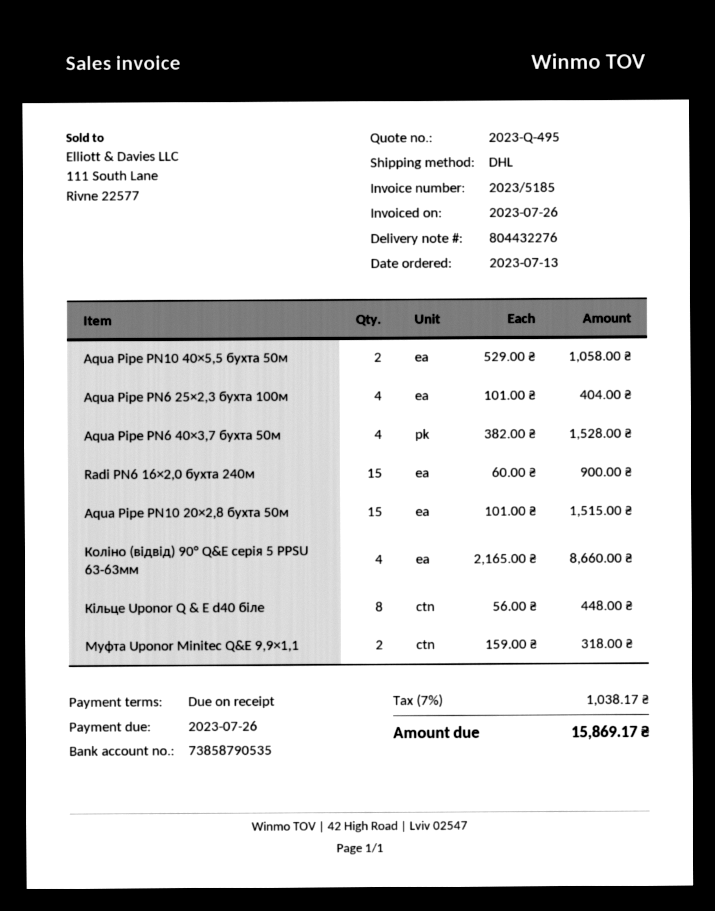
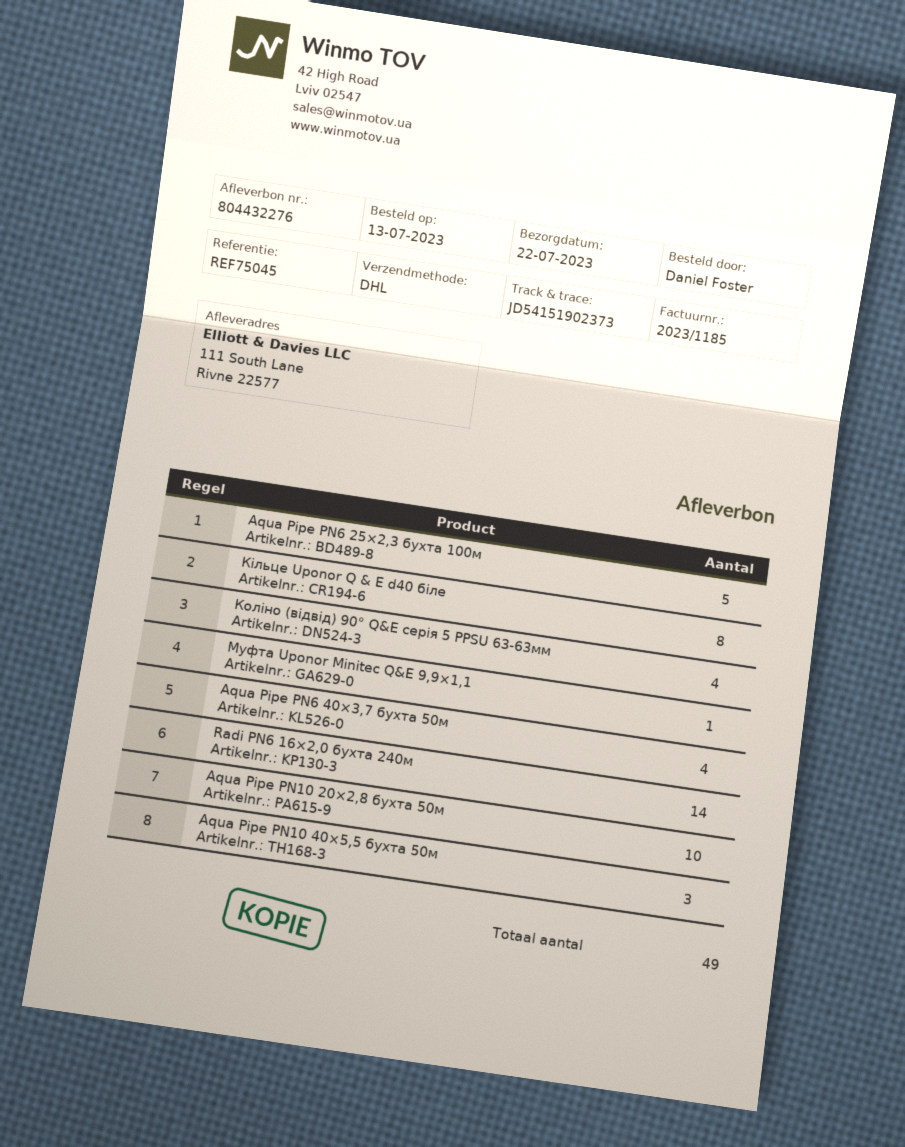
invoice number: 2023/5185 -> 2023/1185
Aqua Pipe PN10 40×5,5 бухта 50м: 2 -> 3
Aqua Pipe PN6 25×2,3 бухта 100м: 4 -> 5
Radi PN6 16×2,0 бухта 240м: 15 -> 14
Aqua Pipe PN10 20×2,8 бухта 50м: 15 -> 10
Муфта Uponor Minitec Q&E 9,9×1,1: 2 -> 1

